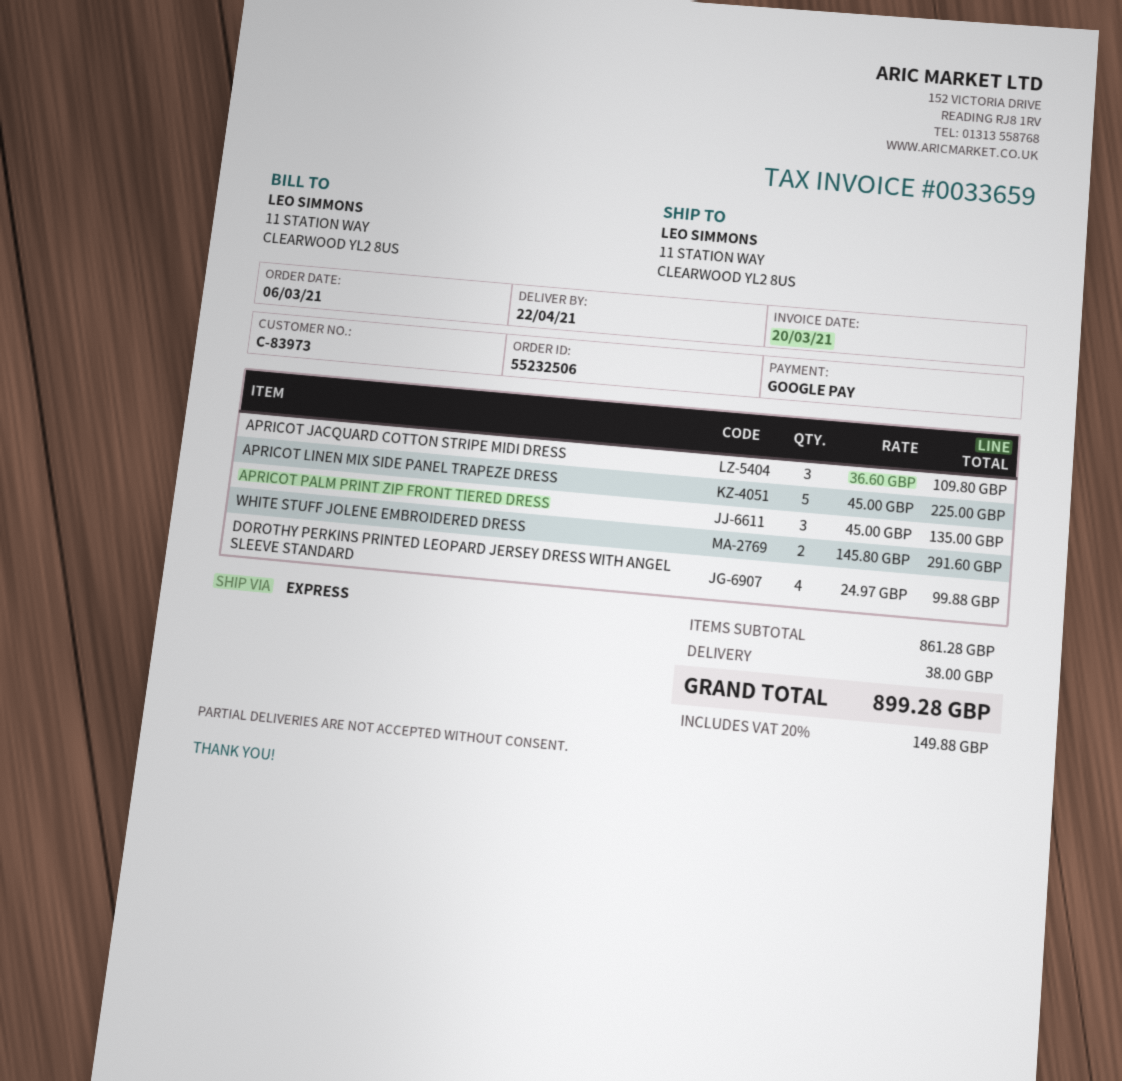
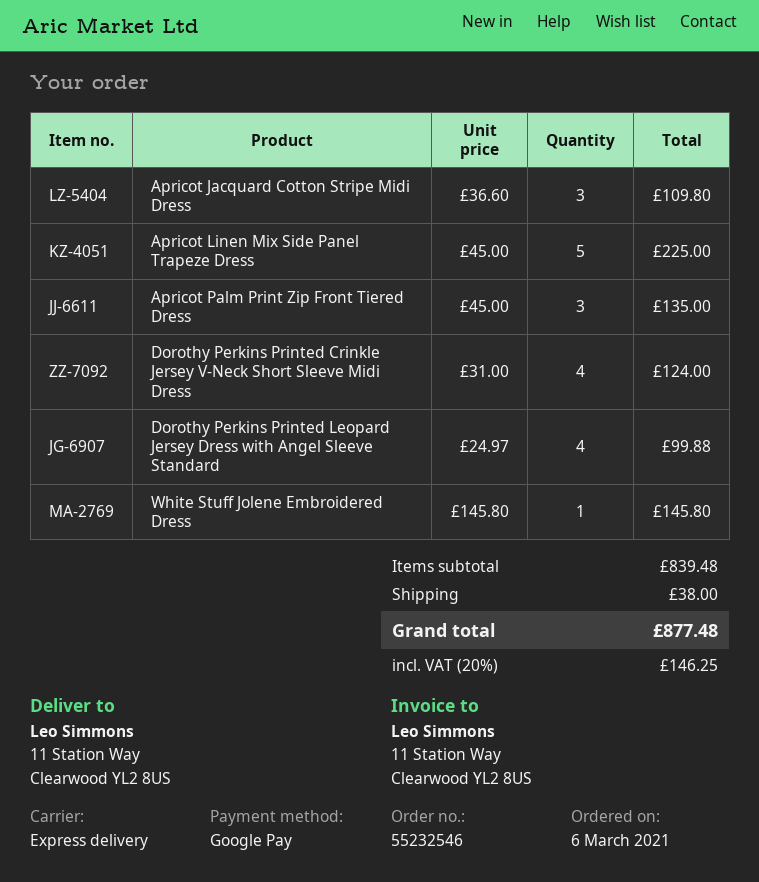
order number: 55232506 -> 55232546
WHITE STUFF JOLENE EMBROIDERED DRESS: 2 x 145.80 = 291.60 -> 1 x 145.80 = 145.80
Dorothy Perkins Printed Crinkle Jersey V-Neck Short Sleeve Midi Dress: none -> 4 x 31.00 = 124.00
subtotal: 861.28 -> 839.48
tax: 20% = 149.88 -> 20% = 146.25
total: 899.28 -> 877.48

